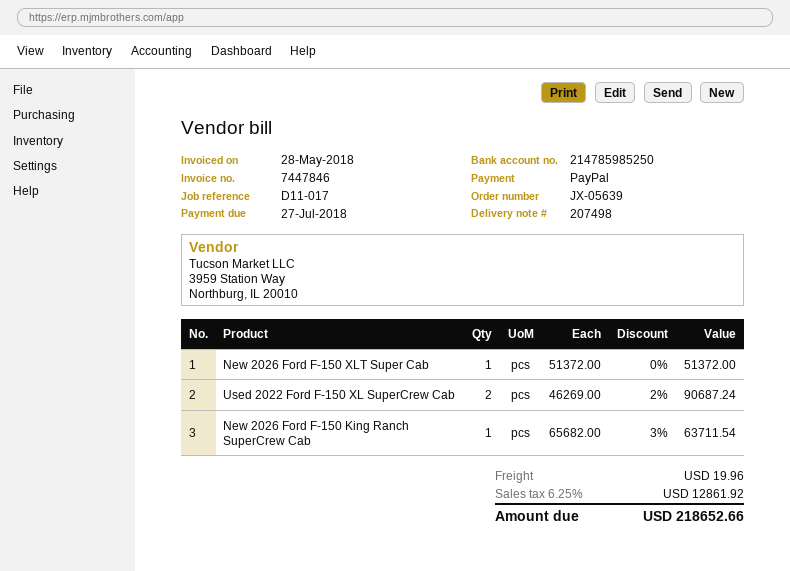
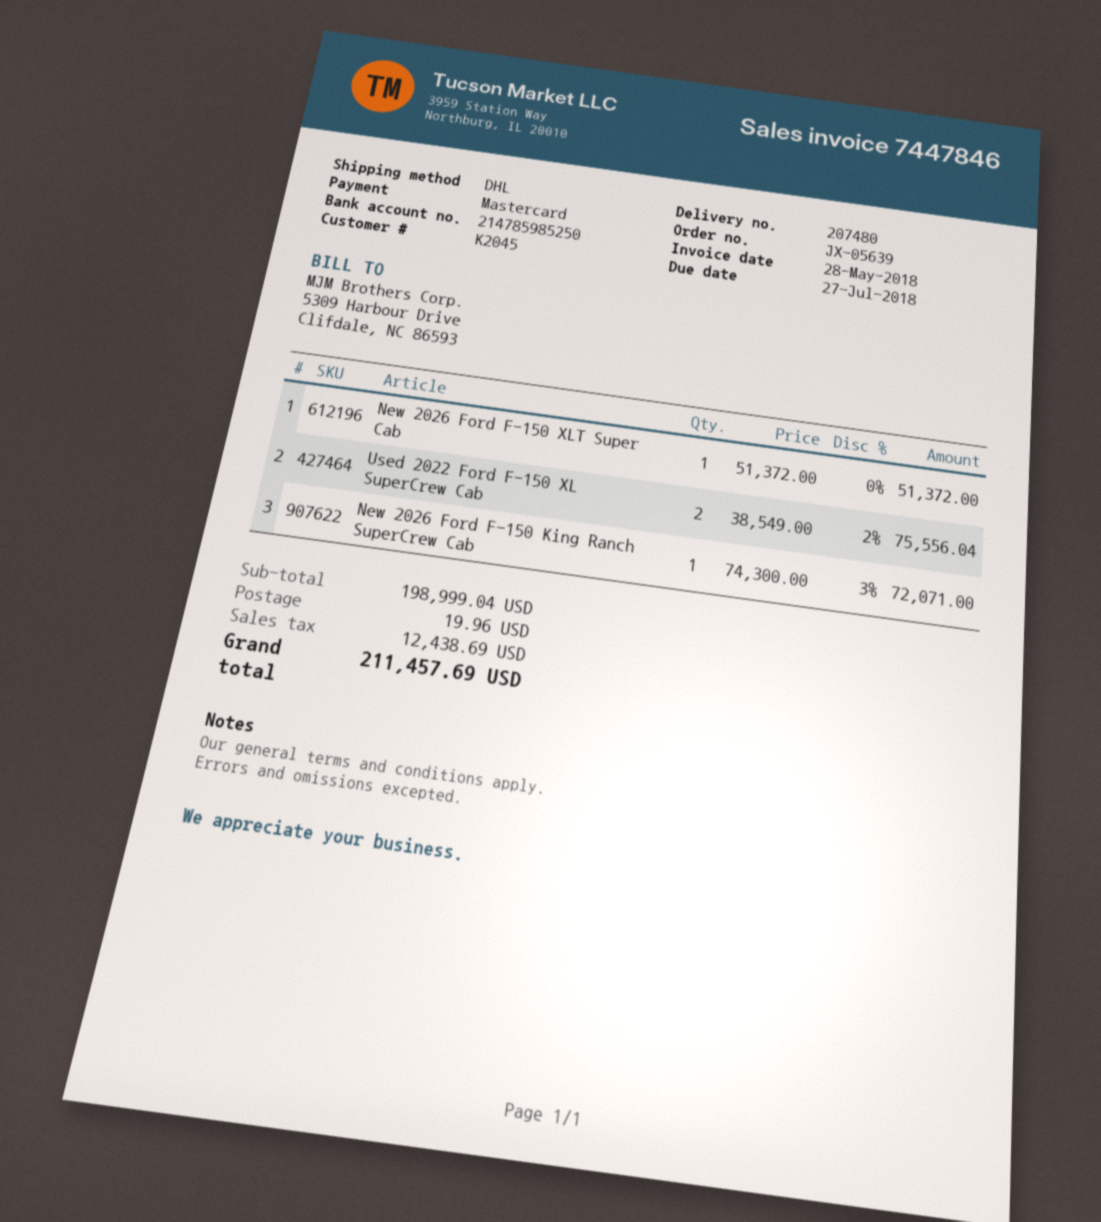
delivery note number: 207498 -> 207480
payment method: PayPal -> Mastercard
Used 2022 Ford F-150 XL SuperCrew Cab: 2 x 46269.00 - 2% = 90687.24 -> 2 x 38549.00 - 2% = 75556.04
New 2026 Ford F-150 King Ranch SuperCrew Cab: 1 x 65682.00 - 3% = 63711.54 -> 1 x 74300.00 - 3% = 72071.00
tax: 12861.92 -> 12438.69
total: 218652.66 -> 211457.69

